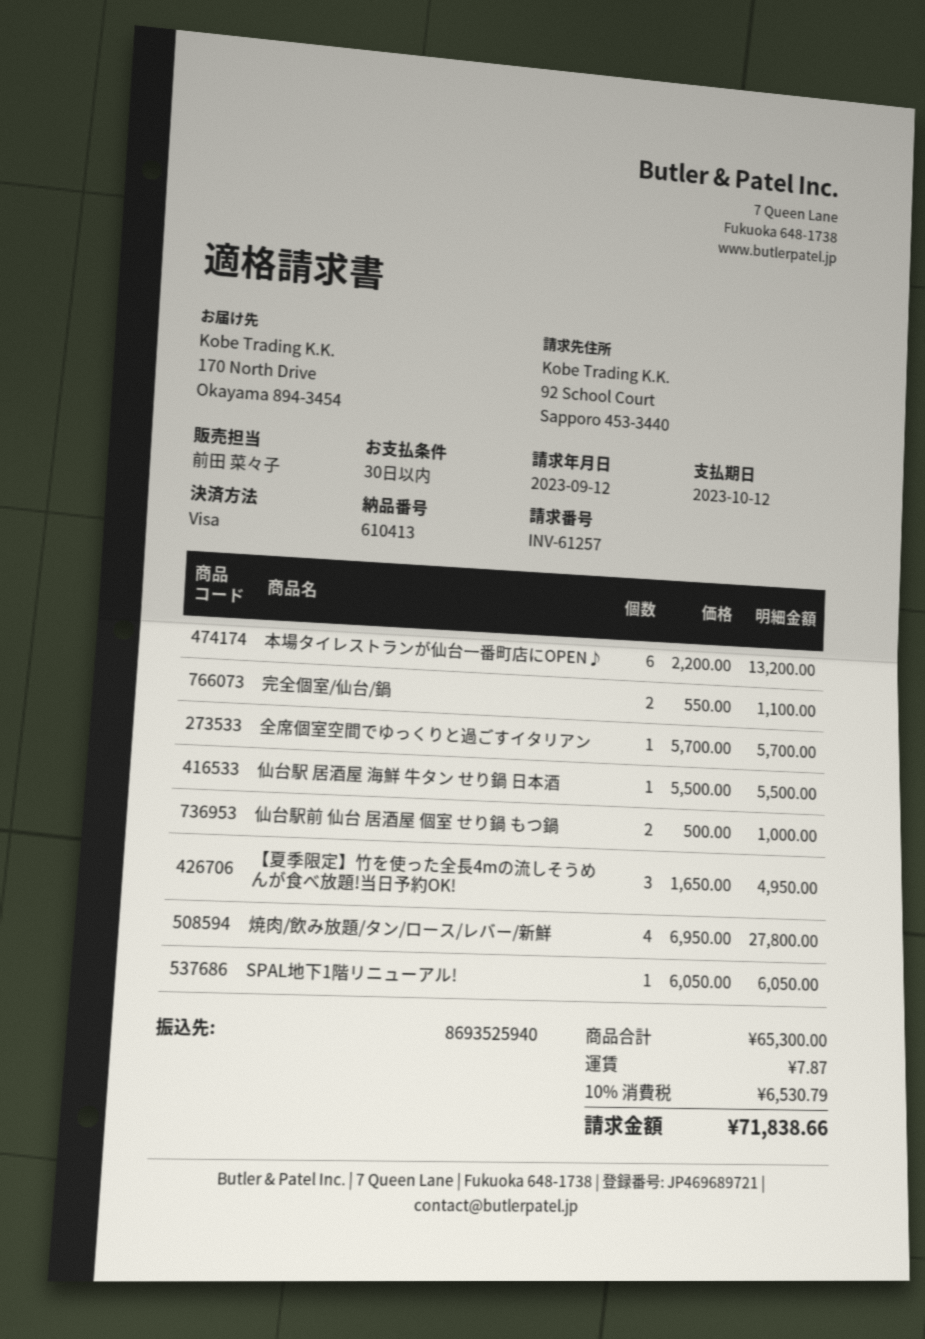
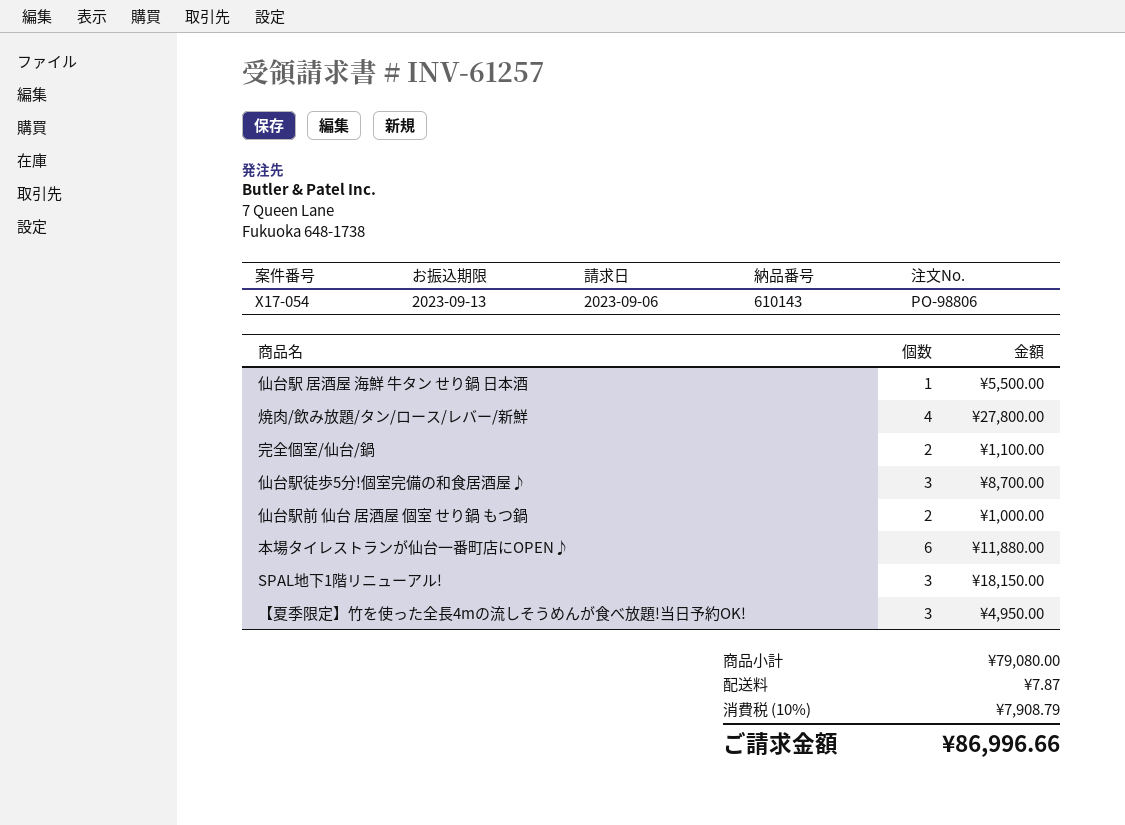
delivery note number: 610413 -> 610143
invoice date: 2023-09-12 -> 2023-09-06
due date: 2023-10-12 -> 2023-09-13
本場タイレストランが仙台一番町店にOPEN♪: 6 for 13200.00 -> 6 for 11880.00
全席個室空間でゆっくりと過ごすイタリアン: 1 for 5700.00 -> none
SPAL地下1階リニューアル!: 1 for 6050.00 -> 3 for 18150.00
仙台駅徒歩5分!個室完備の和食居酒屋♪: none -> 3 for 8700.00
subtotal: 65300.00 -> 79080.00
tax: 10% = 6530.79 -> 10% = 7908.79
total: 71838.66 -> 86996.66

